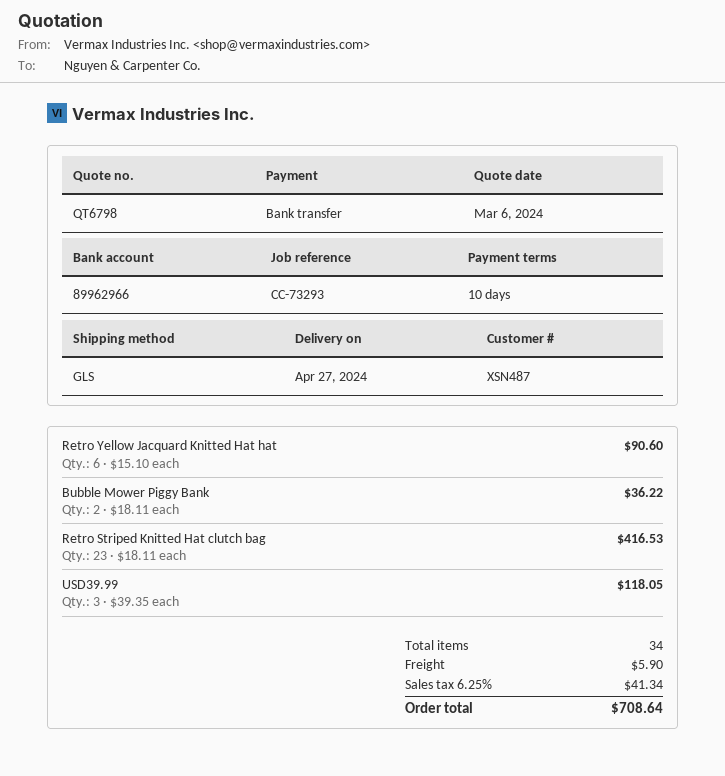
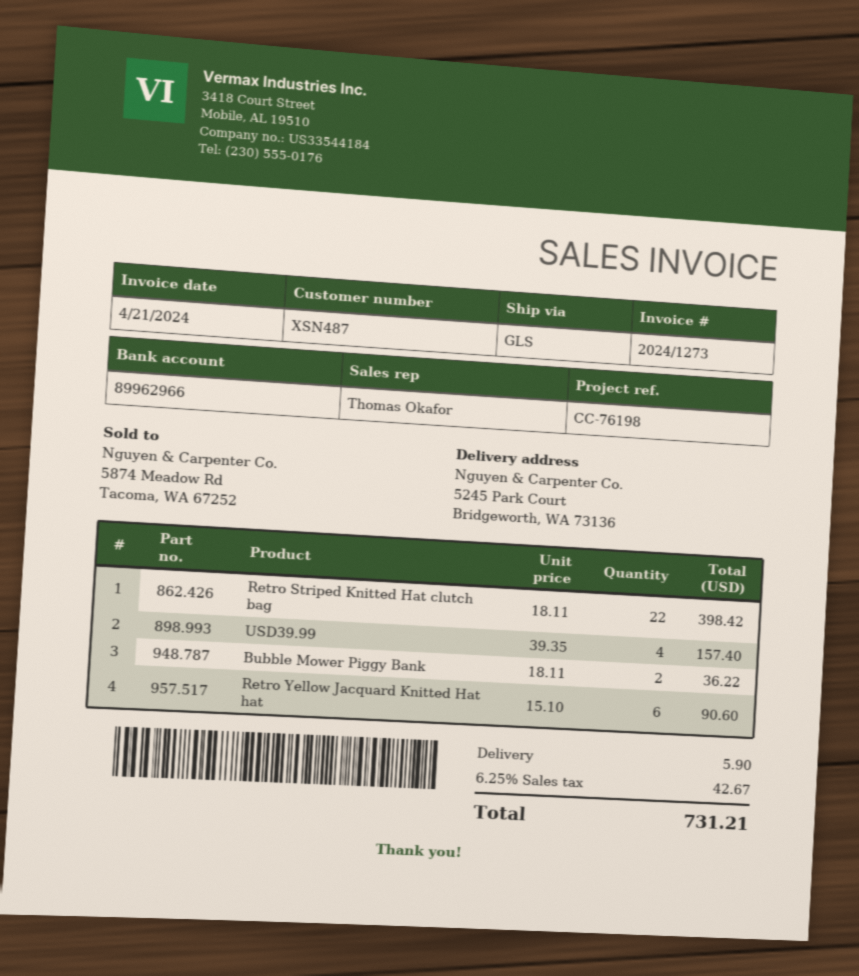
reference: CC-73293 -> CC-76198
Retro Striped Knitted Hat clutch bag: 23 x 18.11 = 416.53 -> 22 x 18.11 = 398.42
USD39.99: 3 x 39.35 = 118.05 -> 4 x 39.35 = 157.40
tax: 6.25% = 41.34 -> 6.25% = 42.67
total: 708.64 -> 731.21

